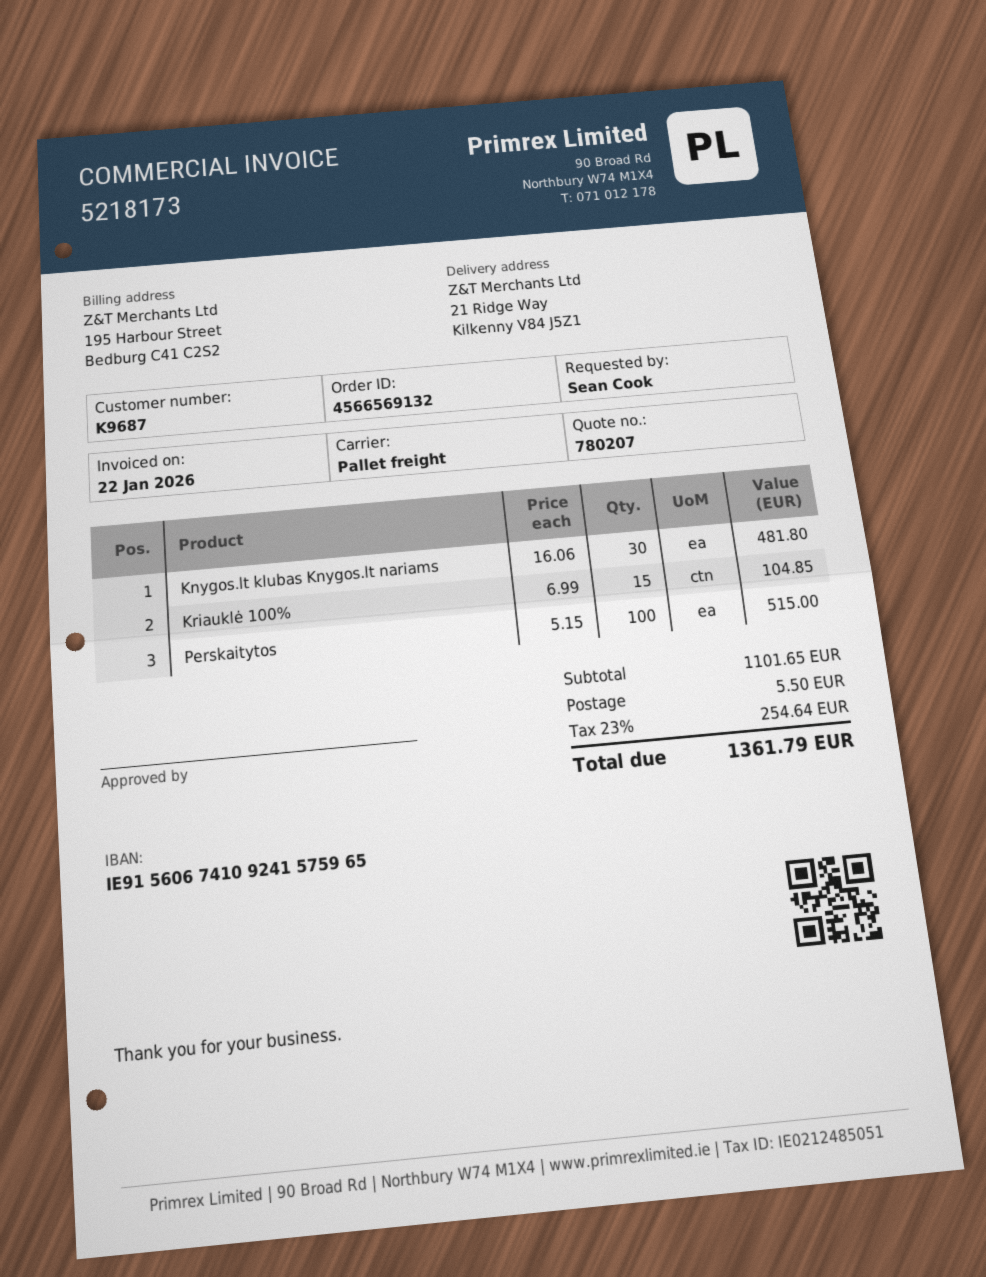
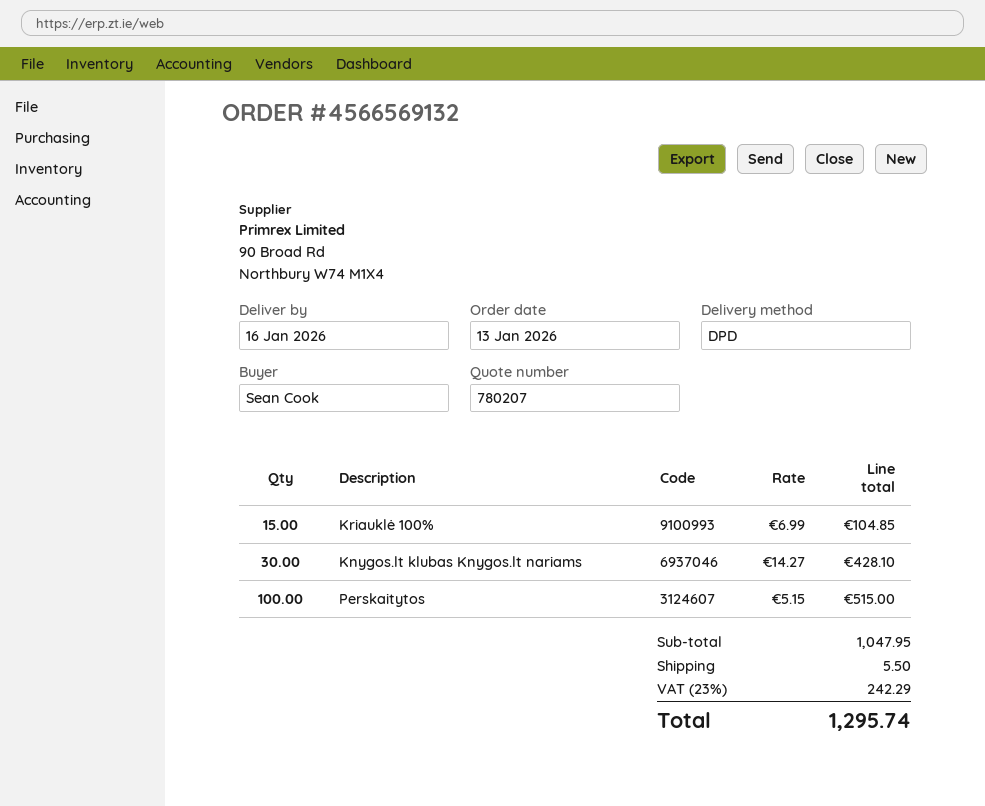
shipping method: pallet freight -> DPD
Knygos.lt klubas Knygos.lt nariams: 30 x 16.06 = 481.80 -> 30 x 14.27 = 428.10
subtotal: 1101.65 -> 1047.95
tax: 23% = 254.64 -> 23% = 242.29
total: 1361.79 -> 1295.74

